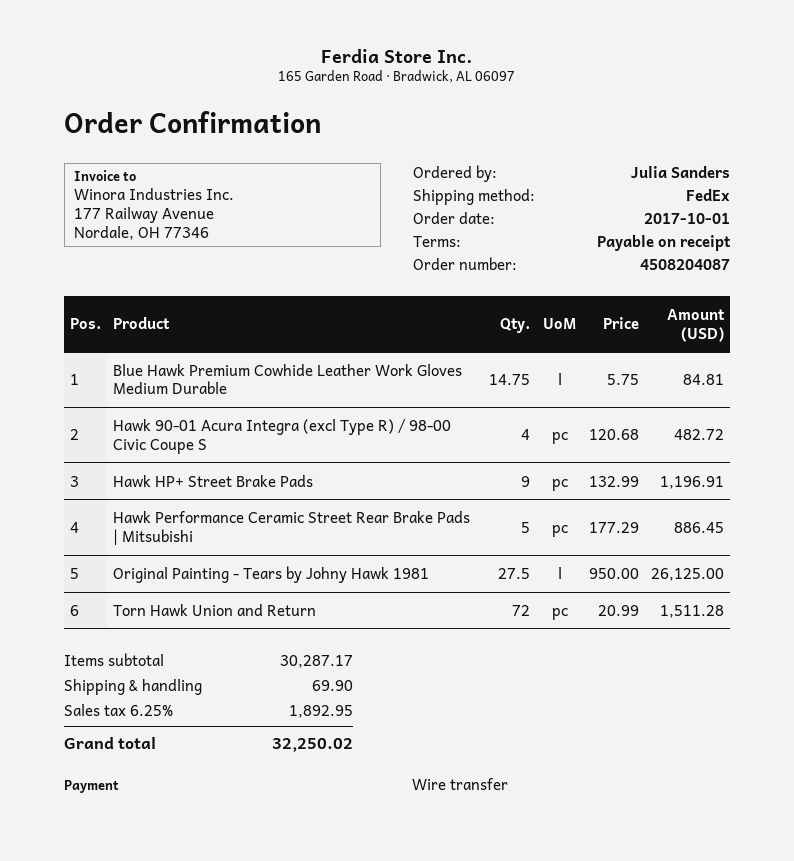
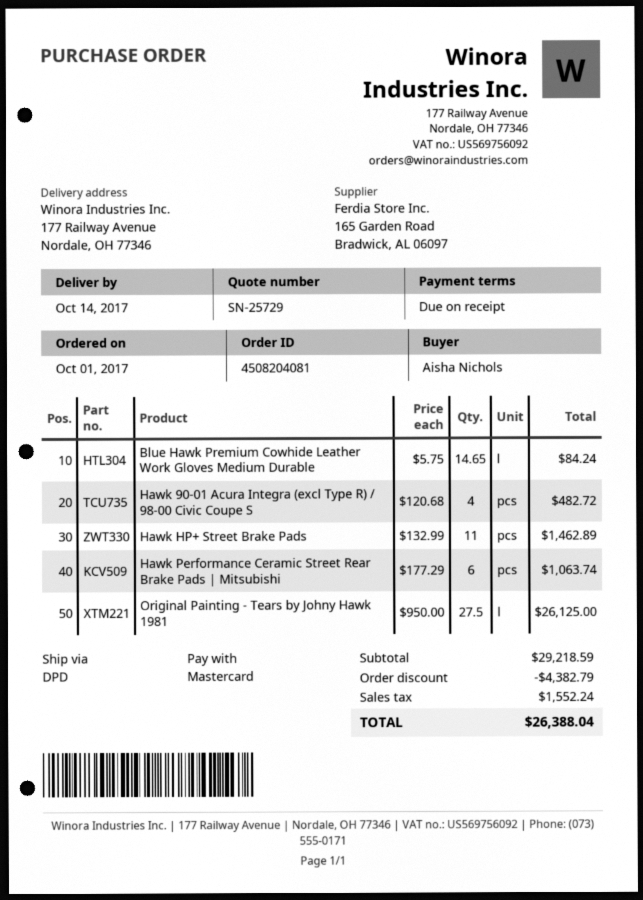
order number: 4508204087 -> 4508204081
ordered by: Julia Sanders -> Aisha Nichols
payment method: bank transfer -> Mastercard
shipping method: FedEx -> DPD
Blue Hawk Premium Cowhide Leather Work Gloves Medium Durable: 14.75 x 5.75 = 84.81 -> 14.65 x 5.75 = 84.24
Hawk HP+ Street Brake Pads: 9 x 132.99 = 1196.91 -> 11 x 132.99 = 1462.89
Hawk Performance Ceramic Street Rear Brake Pads | Mitsubishi: 5 x 177.29 = 886.45 -> 6 x 177.29 = 1063.74
Torn Hawk Union and Return: 72 x 20.99 = 1511.28 -> none
subtotal: 30287.17 -> 29218.59
discount: none -> 4382.79
shipping: 69.90 -> none
tax: 1892.95 -> 1552.24
total: 32250.02 -> 26388.04

